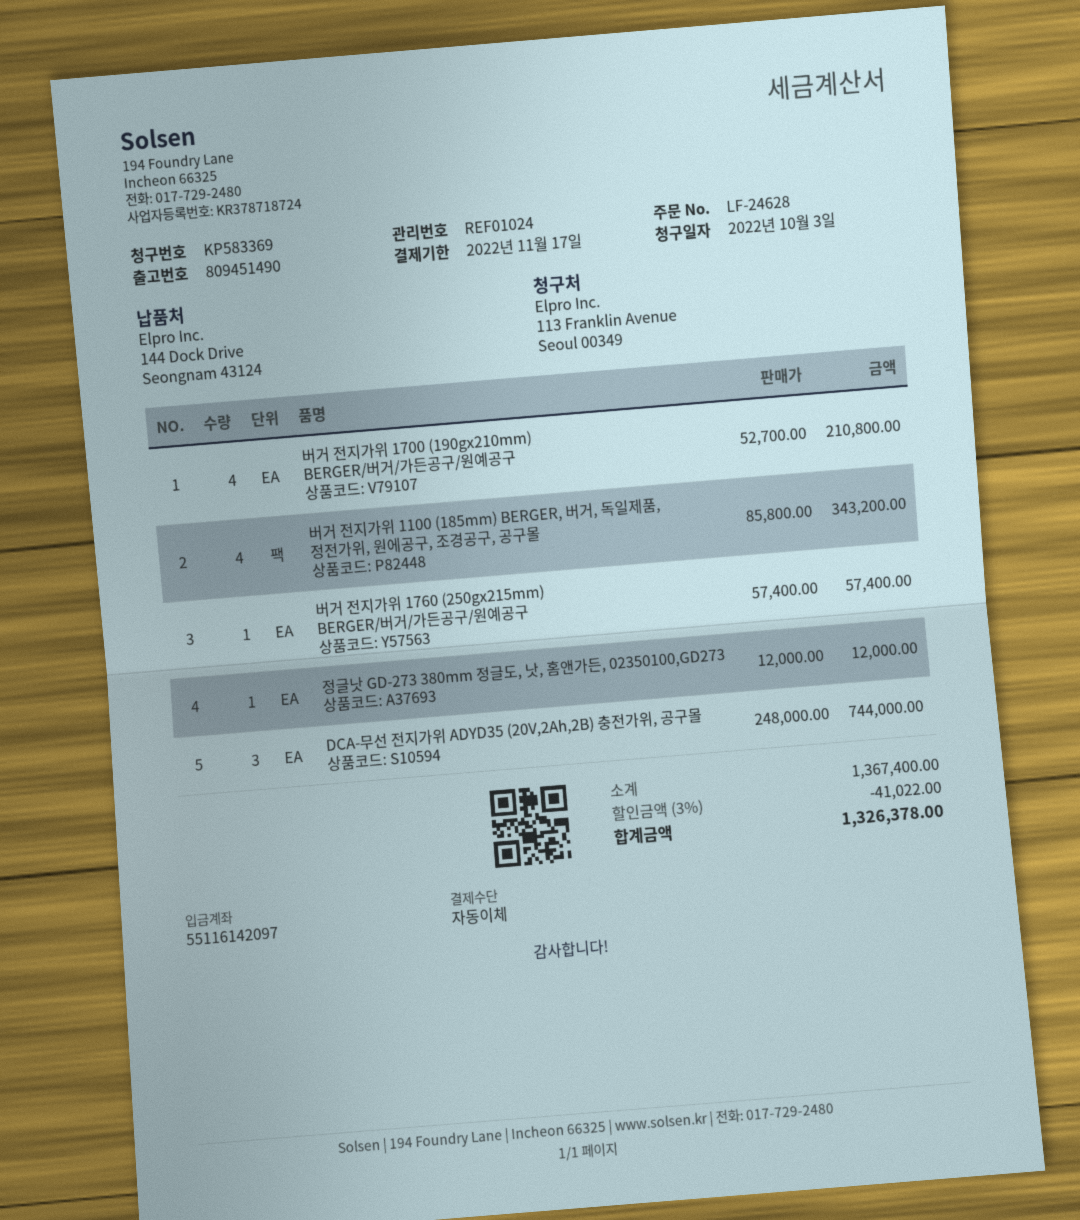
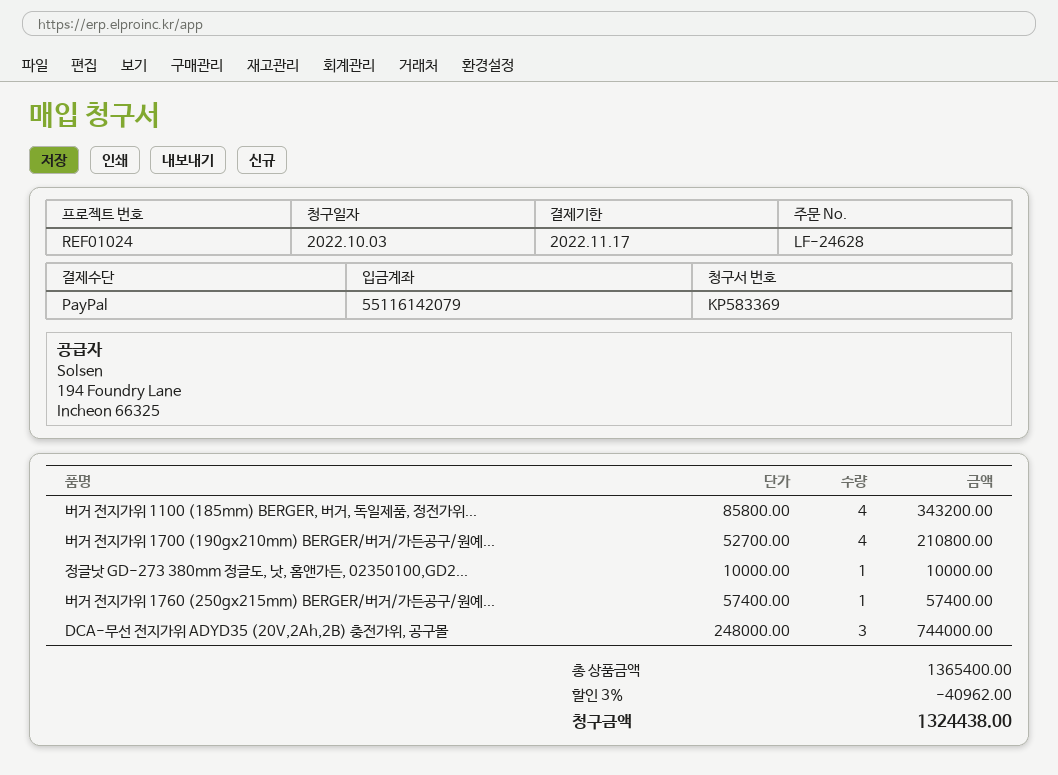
payment method: direct debit -> PayPal
bank account: 55116142097 -> 55116142079
정글낫 GD-273 380mm 정글도, 낫, 홈앤가든, 02350100,GD273: 1 x 12000.00 = 12000.00 -> 1 x 10000.00 = 10000.00
subtotal: 1367400.00 -> 1365400.00
discount: 3% = 41022.00 -> 3% = 40962.00
total: 1326378.00 -> 1324438.00

